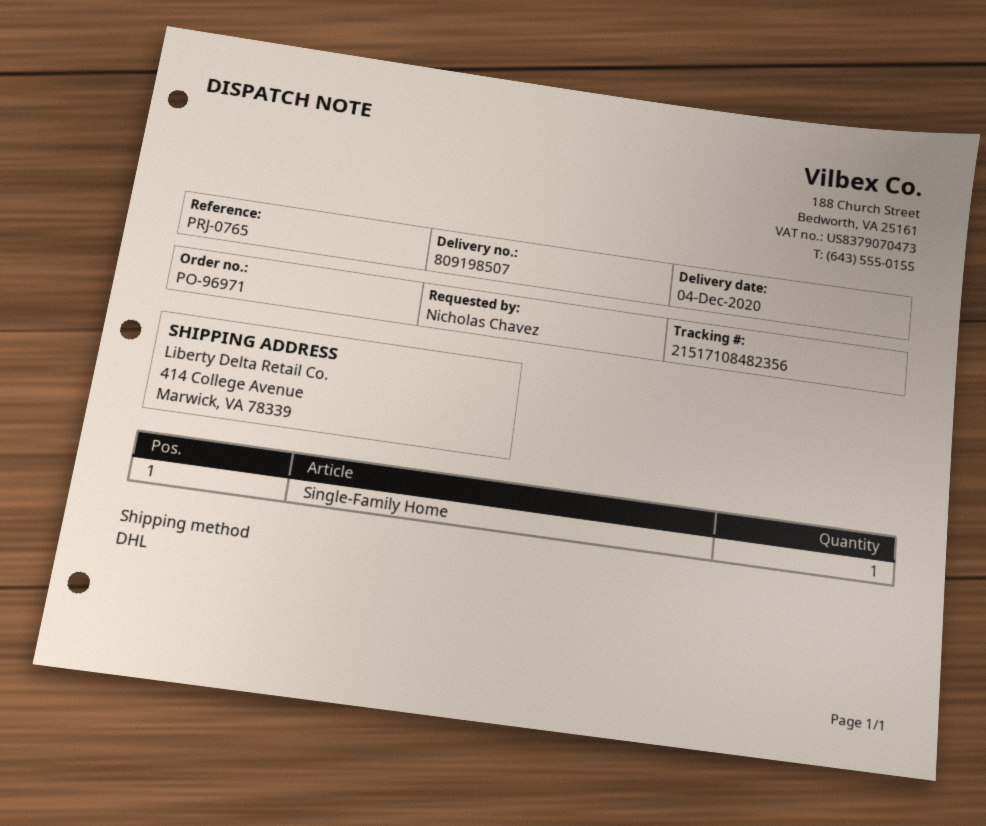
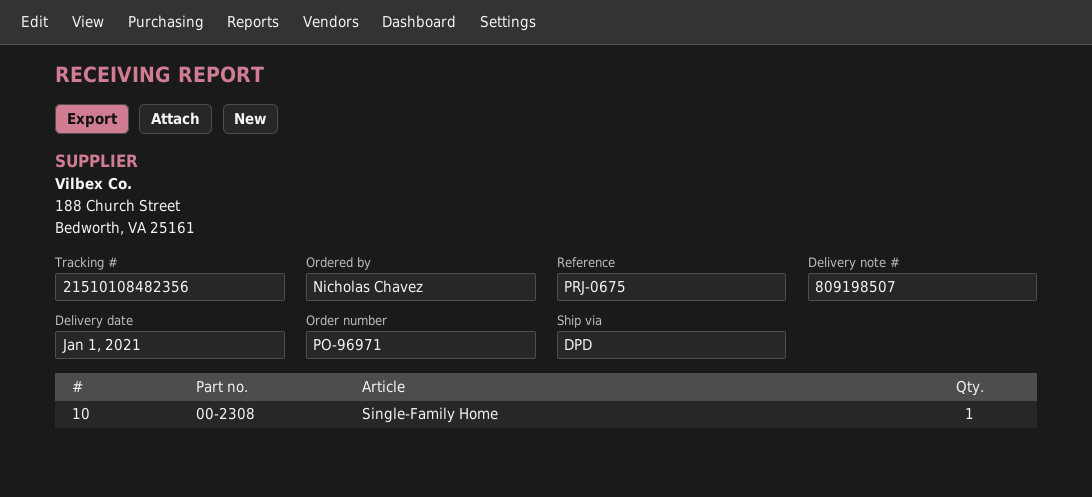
delivery date: 2020-12-04 -> 2021-01-01
reference: PRJ-0765 -> PRJ-0675
shipping method: DHL -> DPD
tracking number: 21517108482356 -> 21510108482356

